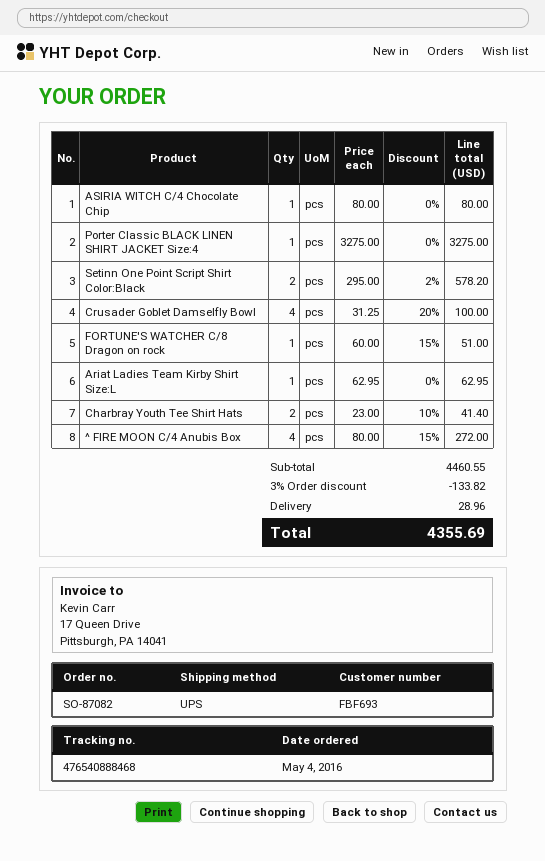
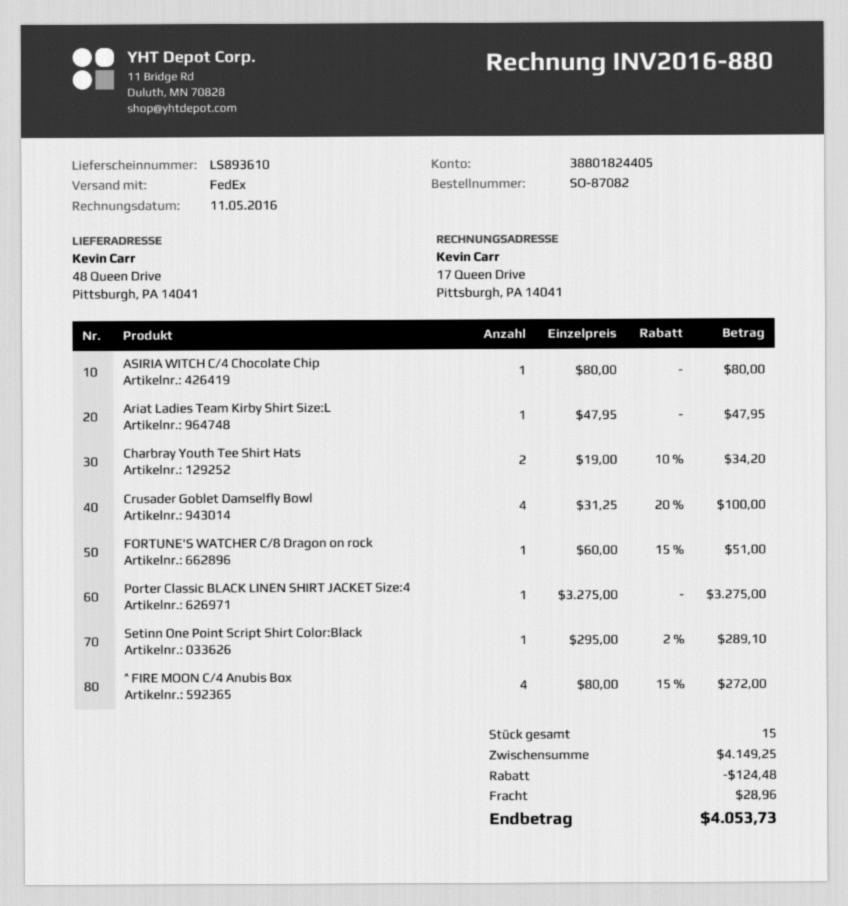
shipping method: UPS -> FedEx
Setinn One Point Script Shirt Color:Black: 2 x 295.00 - 2% = 578.20 -> 1 x 295.00 - 2% = 289.10
Ariat Ladies Team Kirby Shirt Size:L: 1 x 62.95 = 62.95 -> 1 x 47.95 = 47.95
Charbray Youth Tee Shirt Hats: 2 x 23.00 - 10% = 41.40 -> 2 x 19.00 - 10% = 34.20
subtotal: 4460.55 -> 4149.25
discount: 133.82 -> 124.48
total: 4355.69 -> 4053.73

